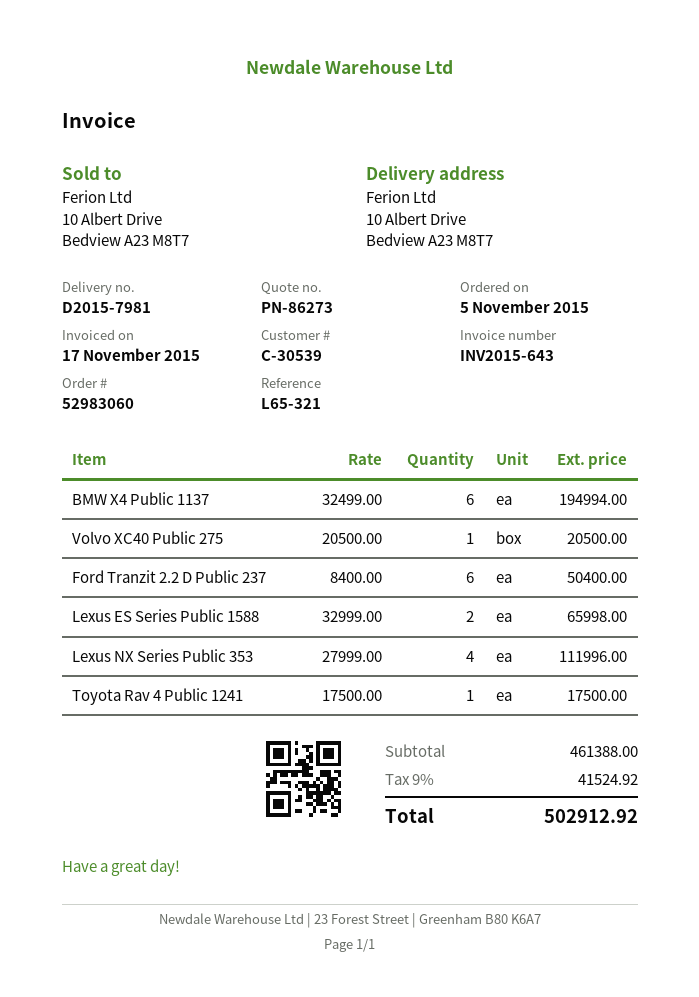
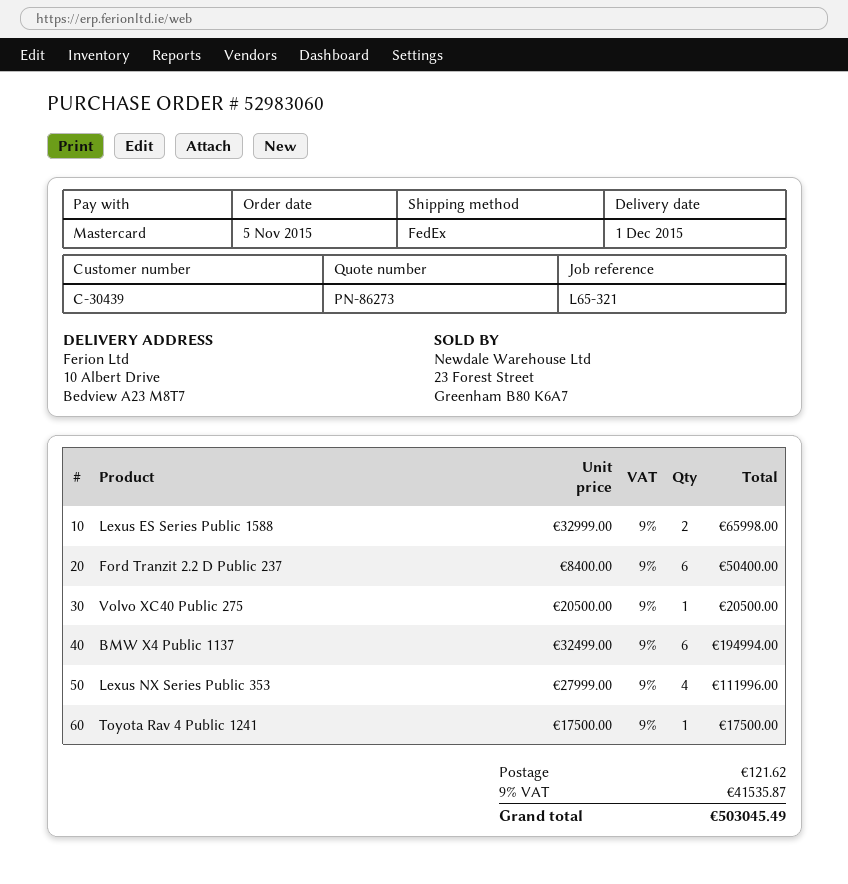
customer number: C-30539 -> C-30439
shipping: none -> 121.62
tax: 9% = 41524.92 -> 9% = 41535.87
total: 502912.92 -> 503045.49

